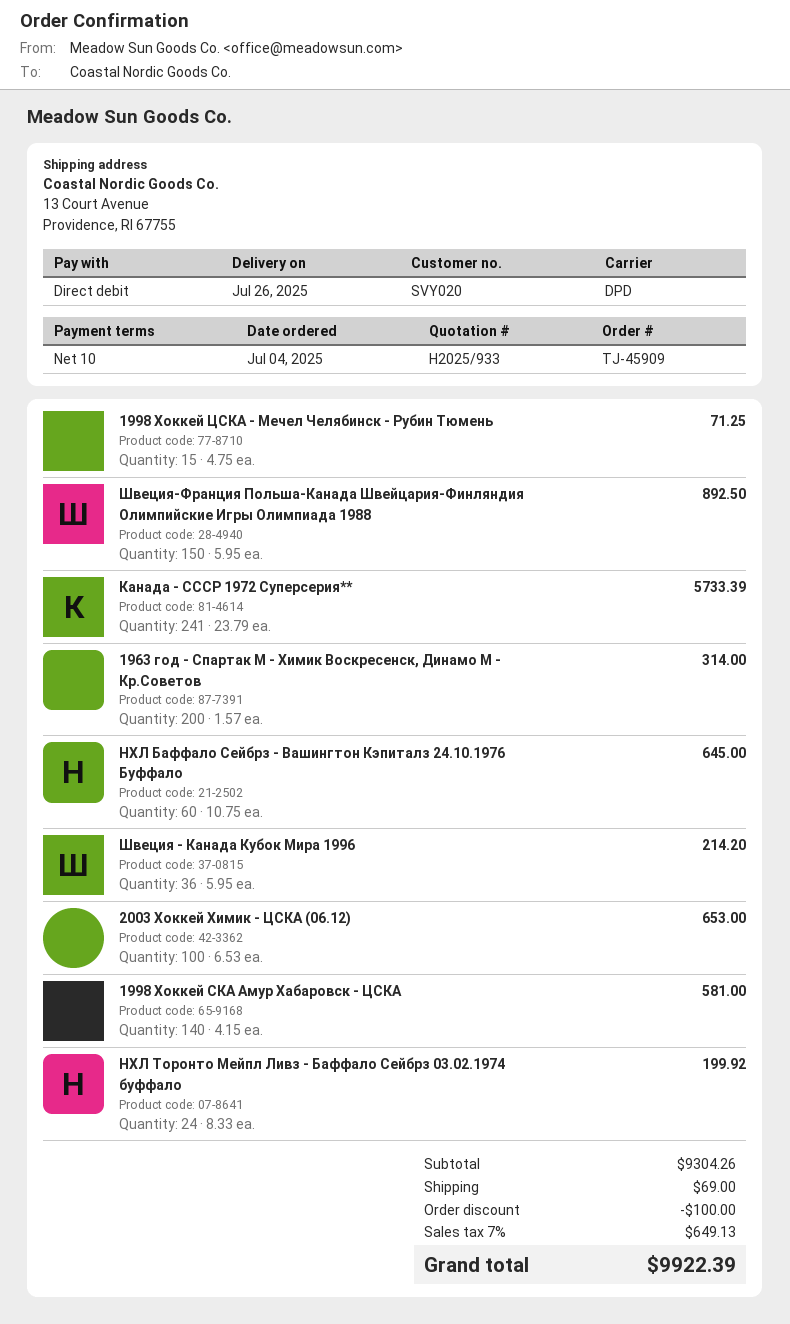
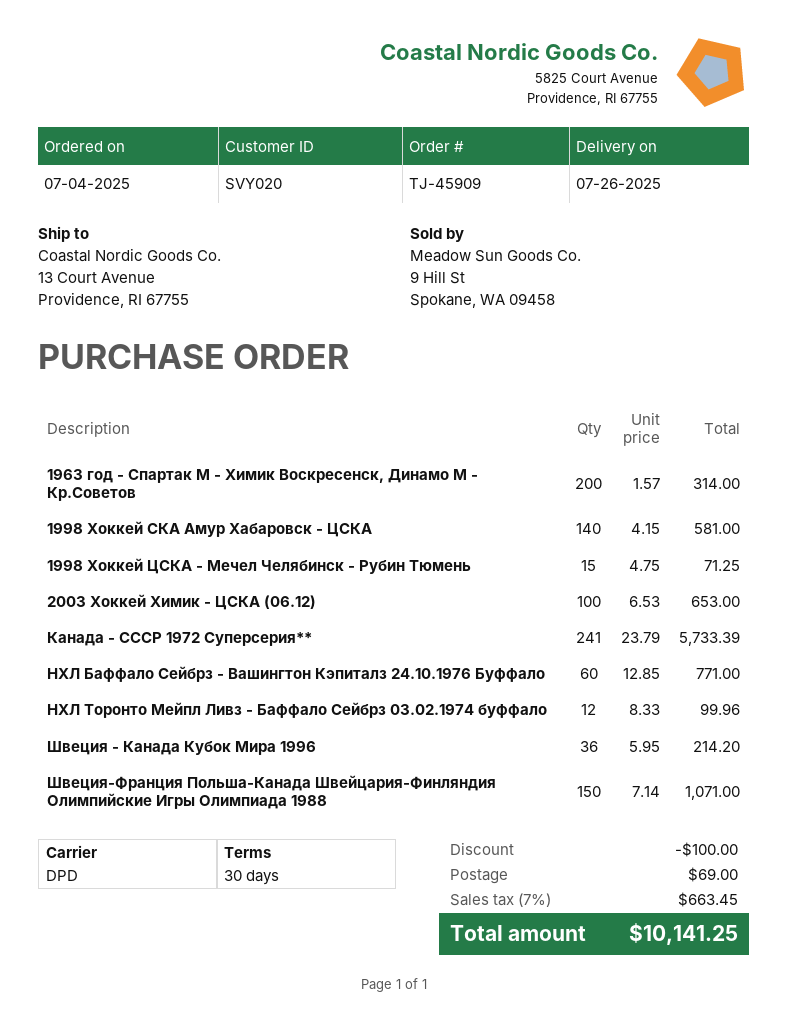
payment terms: 10 days -> 30 days
Швеция-Франция Польша-Канада Швейцария-Финляндия Олимпийские Игры Олимпиада 1988: 150 x 5.95 = 892.50 -> 150 x 7.14 = 1071.00
НХЛ Баффало Сейбрз - Вашингтон Кэпиталз 24.10.1976 Буффало: 60 x 10.75 = 645.00 -> 60 x 12.85 = 771.00
НХЛ Торонто Мейпл Ливз - Баффало Сейбрз 03.02.1974 буффало: 24 x 8.33 = 199.92 -> 12 x 8.33 = 99.96
tax: 7% = 649.13 -> 7% = 663.45
total: 9922.39 -> 10141.25

